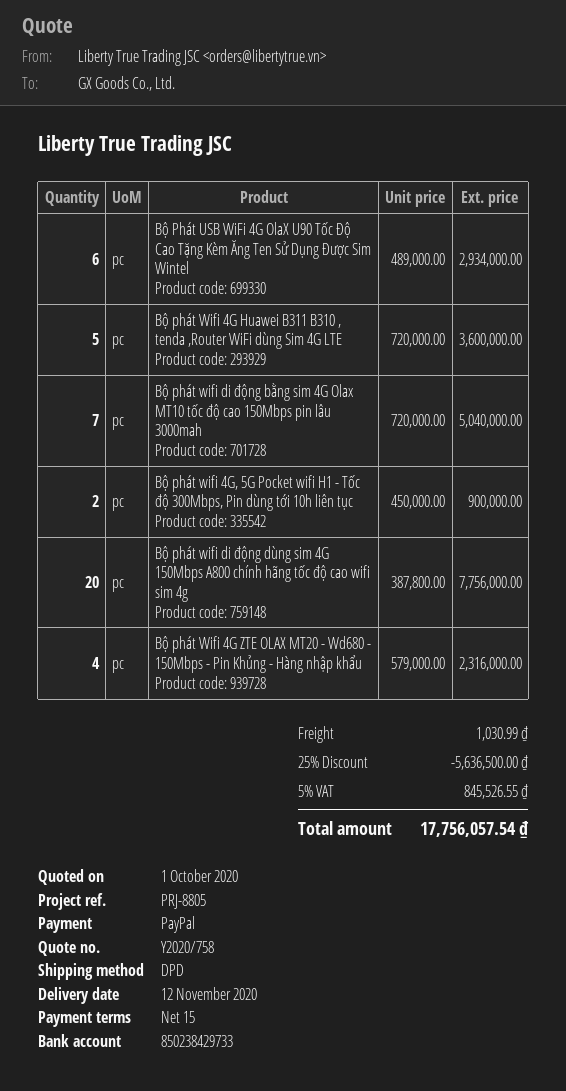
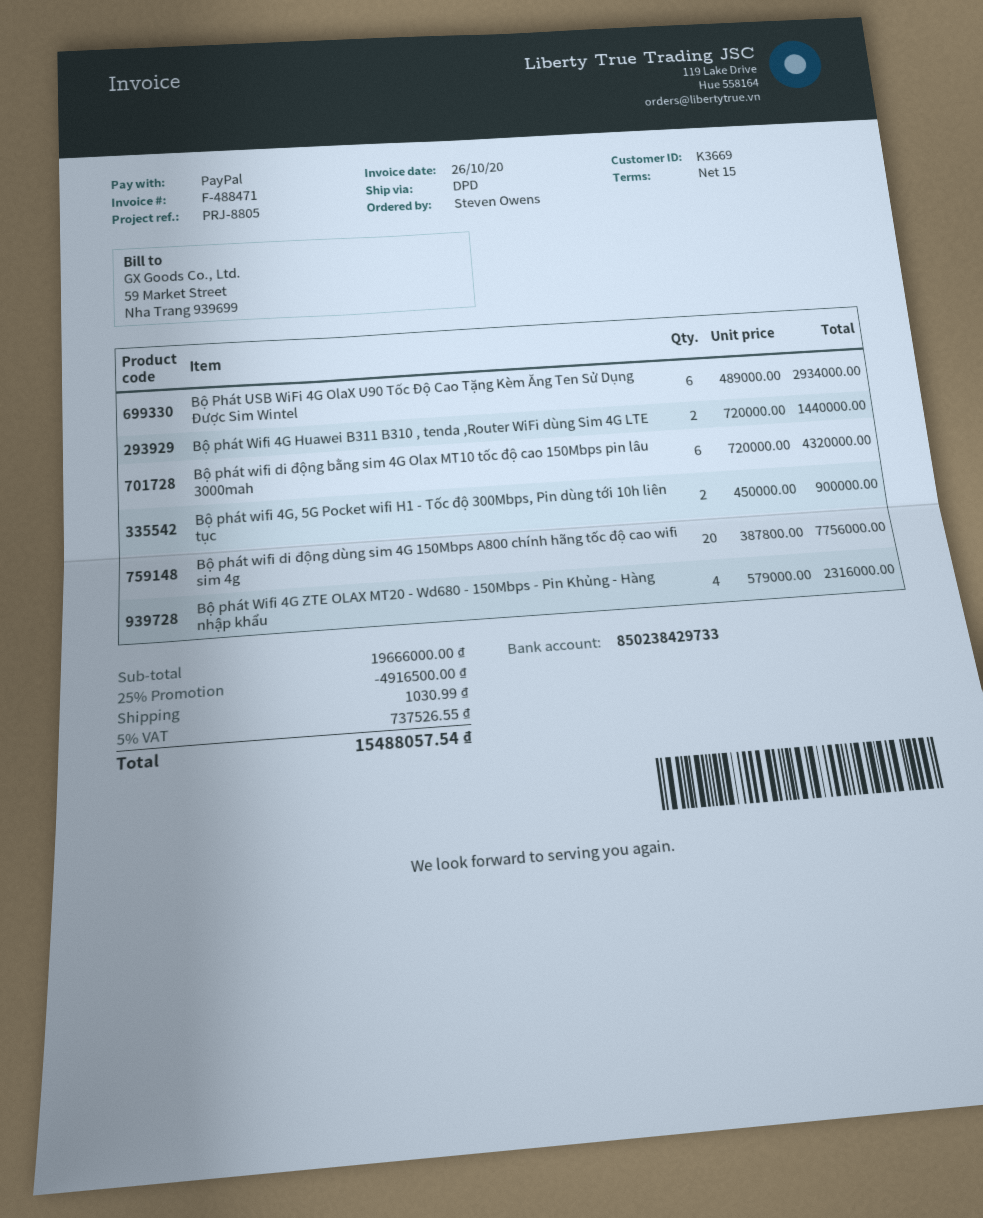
Bộ phát Wifi 4G Huawei B311 B310 , tenda ,Router WiFi dùng Sim 4G LTE: 5 x 720000.00 = 3600000.00 -> 2 x 720000.00 = 1440000.00
Bộ phát wifi di động bằng sim 4G Olax MT10 tốc độ cao 150Mbps pin lâu 3000mah: 7 x 720000.00 = 5040000.00 -> 6 x 720000.00 = 4320000.00
discount: 25% = 5636500.00 -> 25% = 4916500.00
tax: 5% = 845526.55 -> 5% = 737526.55
total: 17756057.54 -> 15488057.54

